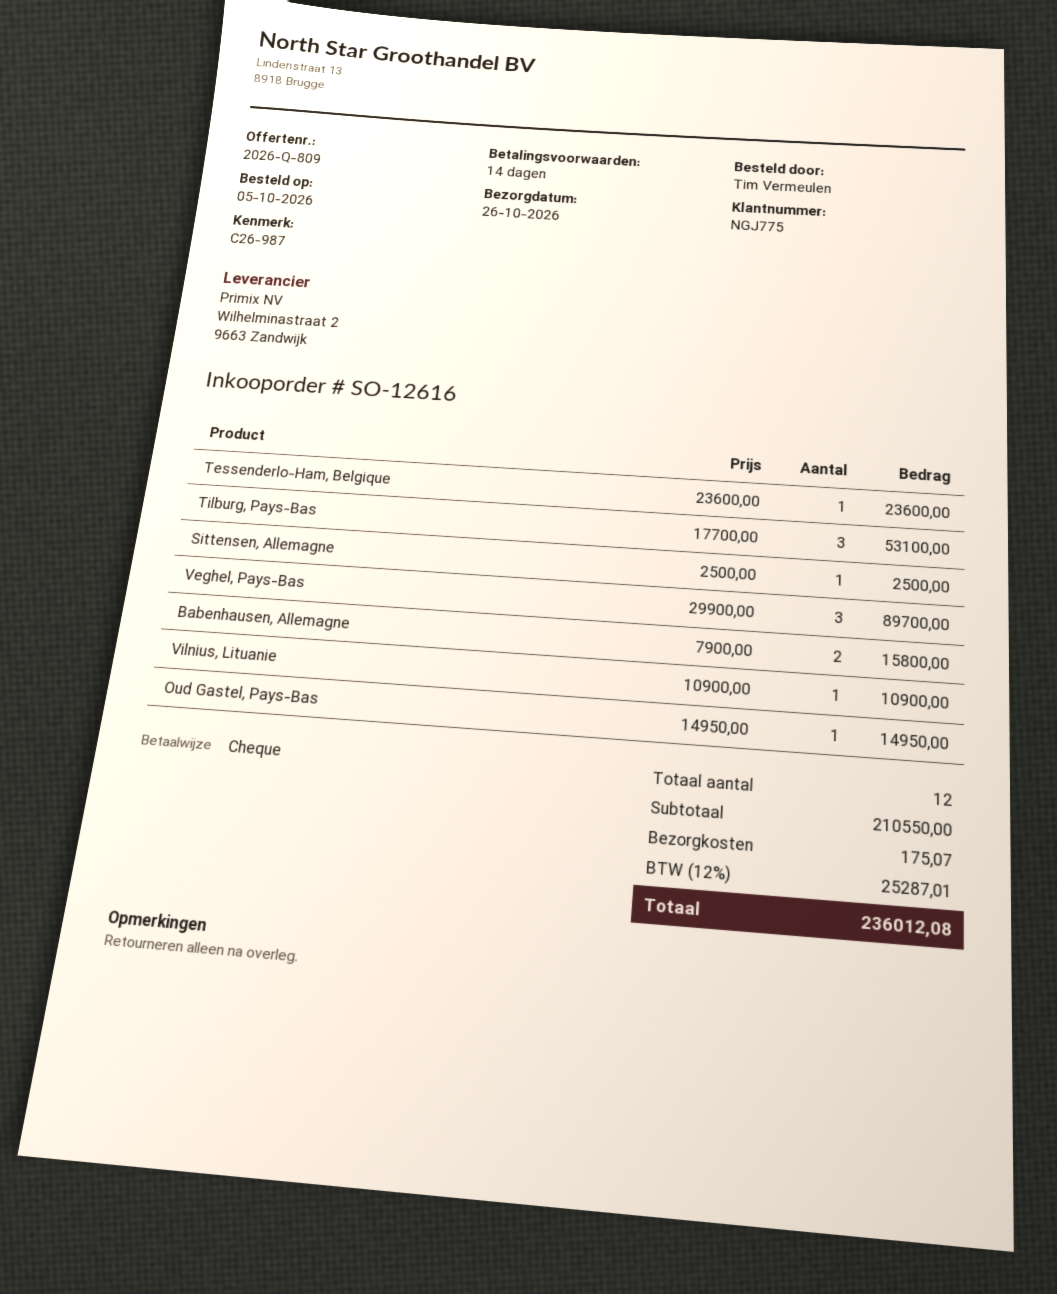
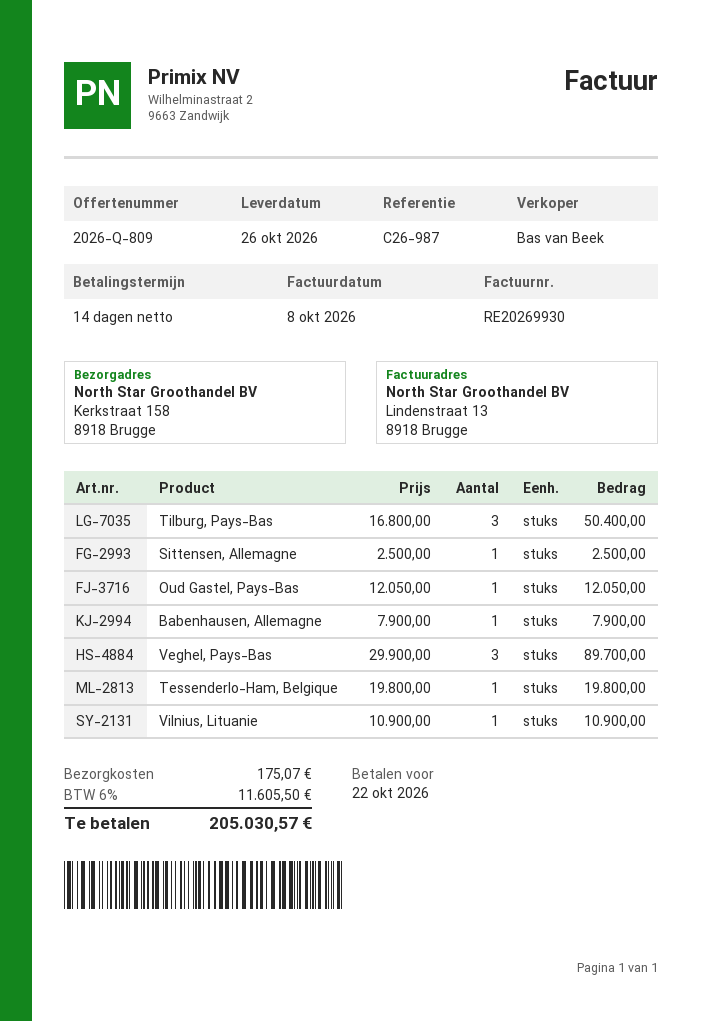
Tessenderlo-Ham, Belgique: 1 x 23600.00 = 23600.00 -> 1 x 19800.00 = 19800.00
Tilburg, Pays-Bas: 3 x 17700.00 = 53100.00 -> 3 x 16800.00 = 50400.00
Babenhausen, Allemagne: 2 x 7900.00 = 15800.00 -> 1 x 7900.00 = 7900.00
Oud Gastel, Pays-Bas: 1 x 14950.00 = 14950.00 -> 1 x 12050.00 = 12050.00
tax: 12% = 25287.01 -> 6% = 11605.50
total: 236012.08 -> 205030.57

